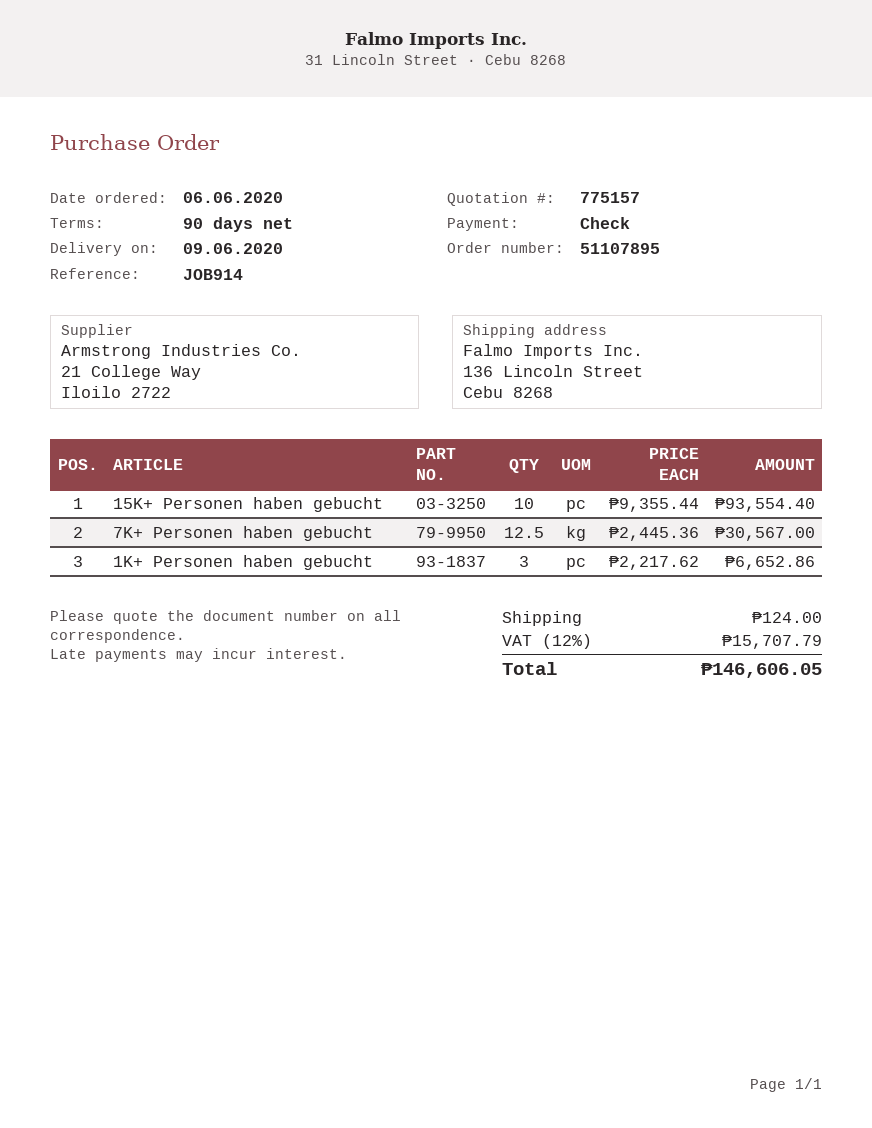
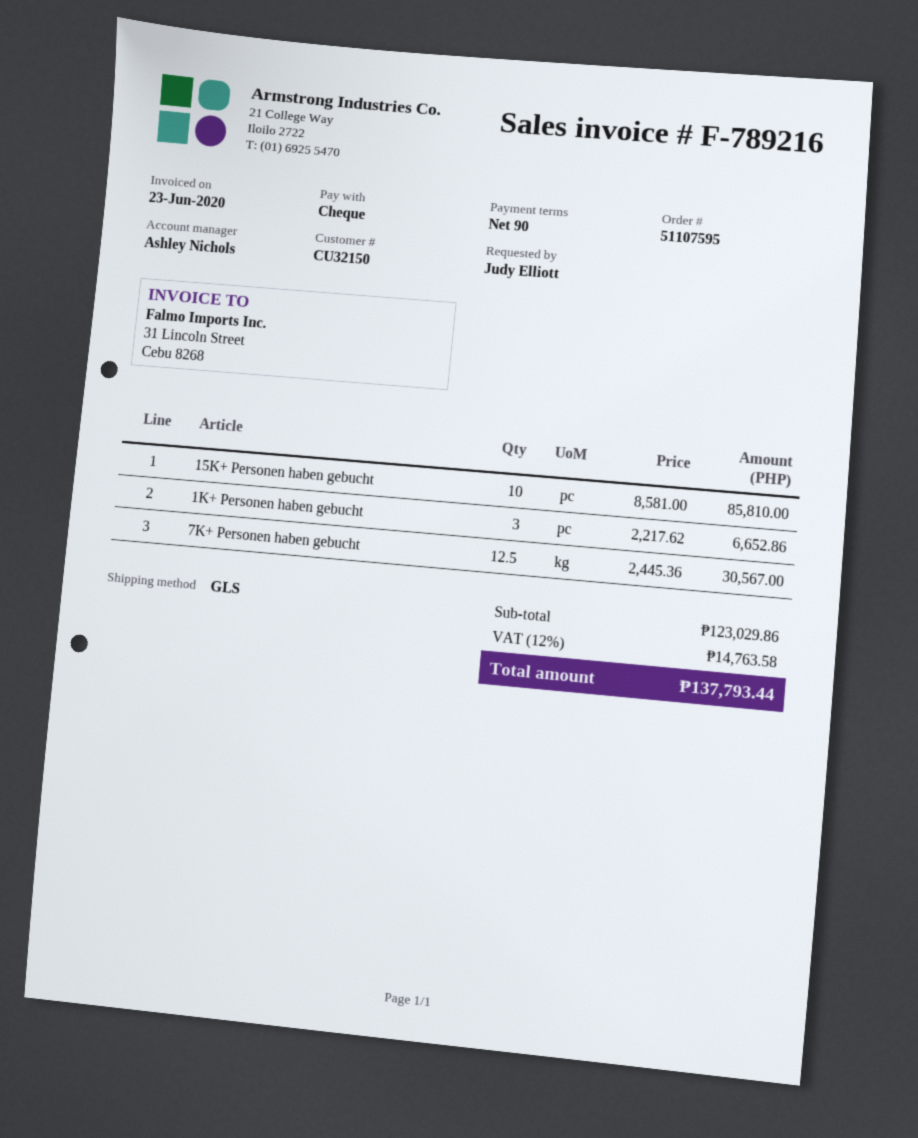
order number: 51107895 -> 51107595
15K+ Personen haben gebucht: 10 x 9355.44 = 93554.40 -> 10 x 8581.00 = 85810.00
shipping: 124.00 -> none
tax: 12% = 15707.79 -> 12% = 14763.58
total: 146606.05 -> 137793.44

